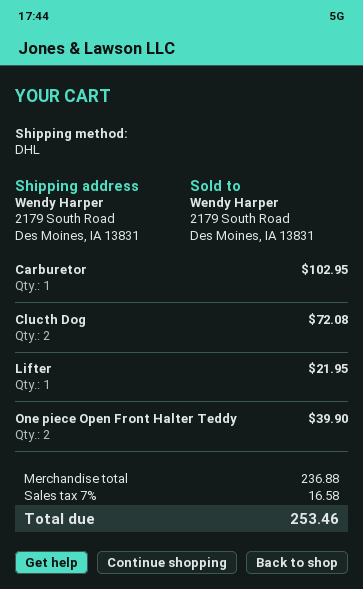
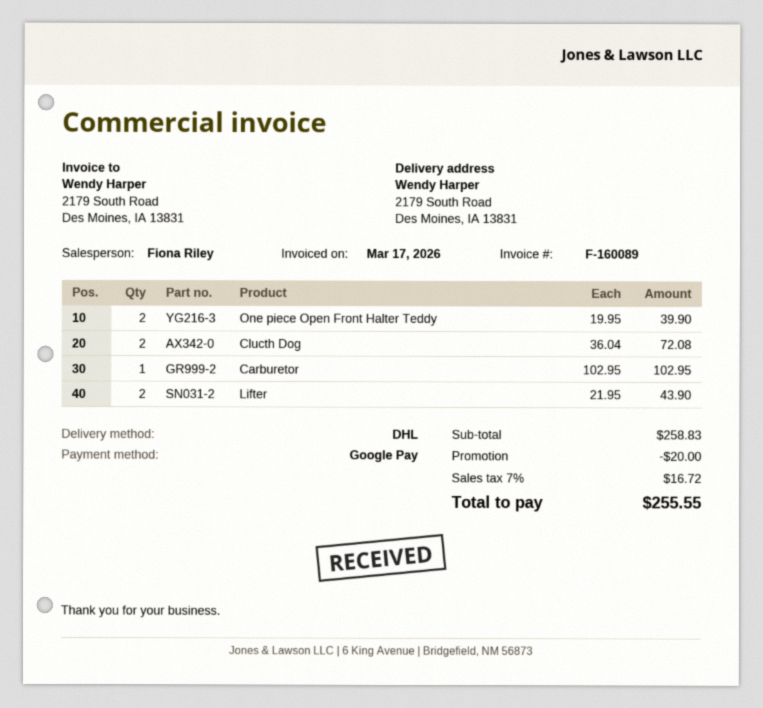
Lifter: 1 for 21.95 -> 2 for 43.90
subtotal: 236.88 -> 258.83
discount: none -> 20.00
tax: 7% = 16.58 -> 7% = 16.72
total: 253.46 -> 255.55

